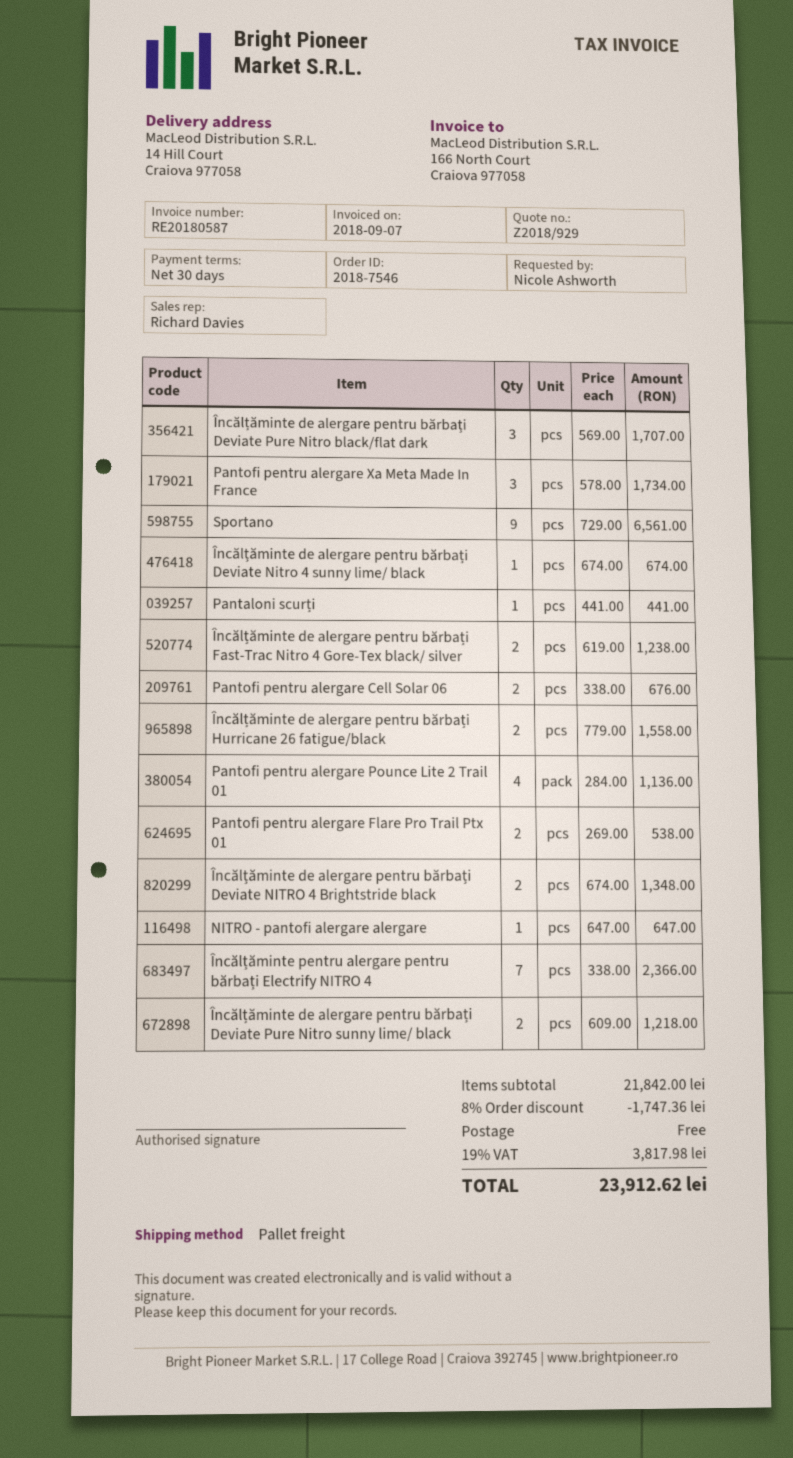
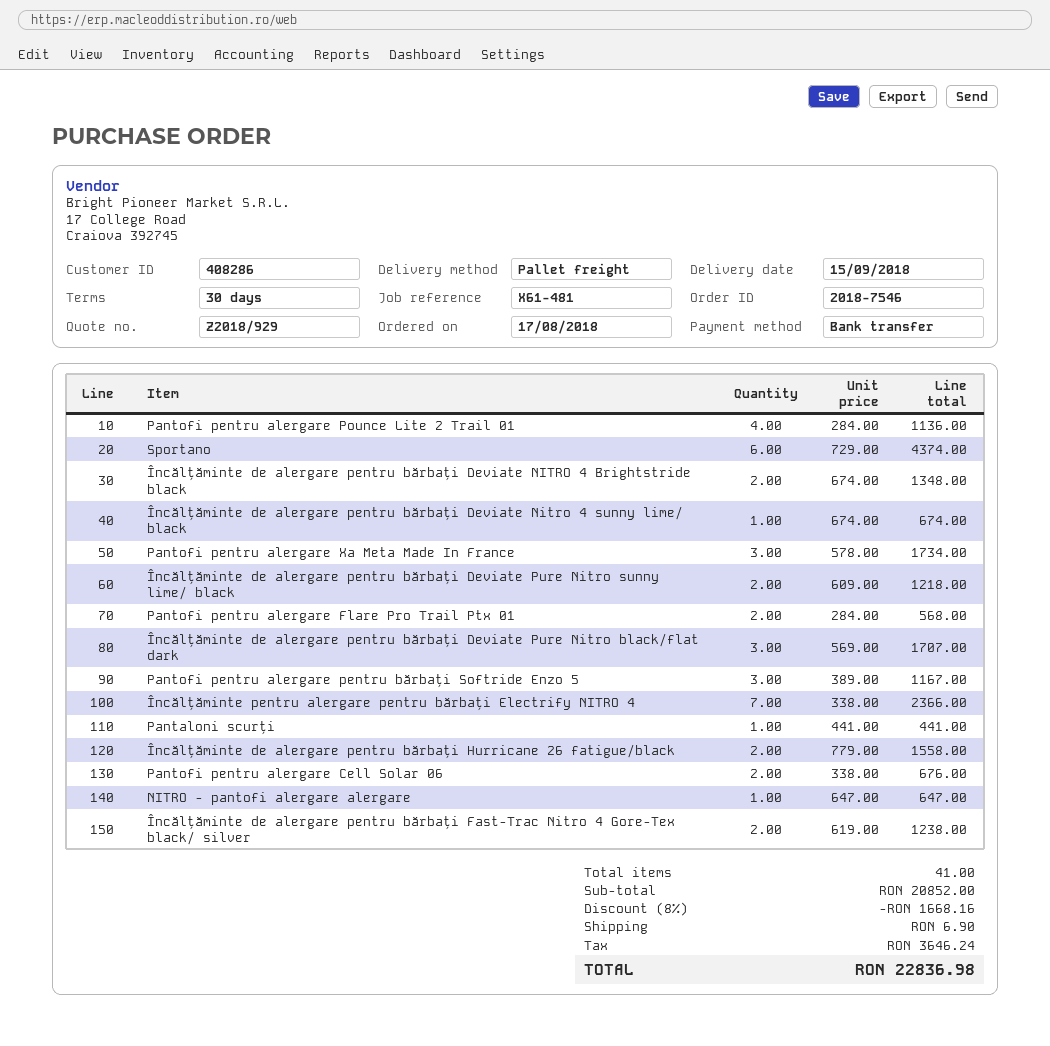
Sportano: 9 x 729.00 = 6561.00 -> 6 x 729.00 = 4374.00
Pantofi pentru alergare Flare Pro Trail Ptx 01: 2 x 269.00 = 538.00 -> 2 x 284.00 = 568.00
Pantofi pentru alergare pentru bărbați Softride Enzo 5: none -> 3 x 389.00 = 1167.00
subtotal: 21842.00 -> 20852.00
discount: 8% = 1747.36 -> 8% = 1668.16
shipping: 0.00 -> 6.90
tax: 3817.98 -> 3646.24
total: 23912.62 -> 22836.98

